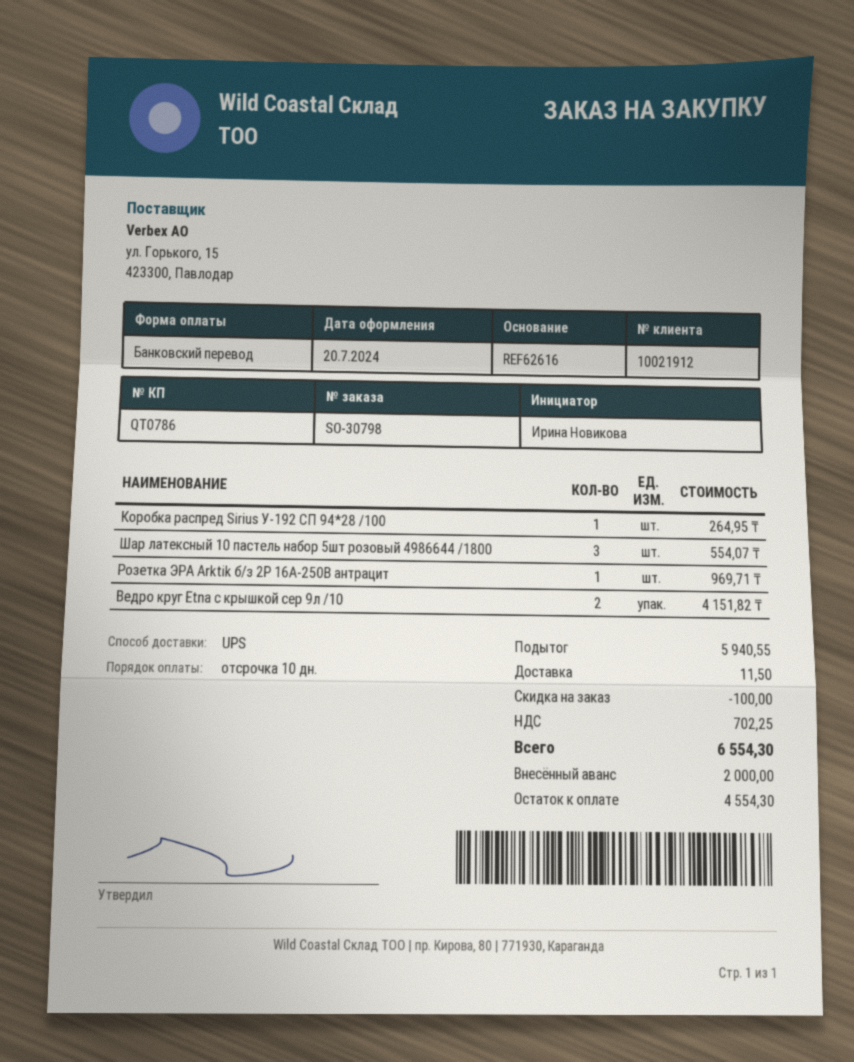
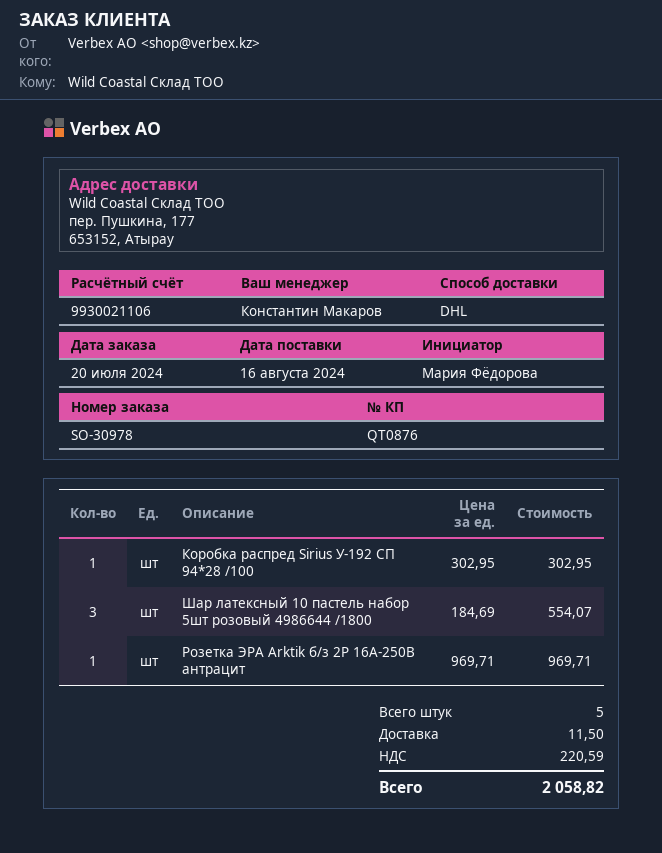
quote number: QT0786 -> QT0876
order number: SO-30798 -> SO-30978
ordered by: Ирина Новикова -> Мария Фёдорова
shipping method: UPS -> DHL
Коробка распред Sirius У-192 СП 94*28 /100: 1 for 264.95 -> 1 for 302.95
Ведро круг Etna с крышкой сер 9л /10: 2 for 4151.82 -> none
discount: 100.00 -> none
tax: 702.25 -> 220.59
total: 6554.30 -> 2058.82

